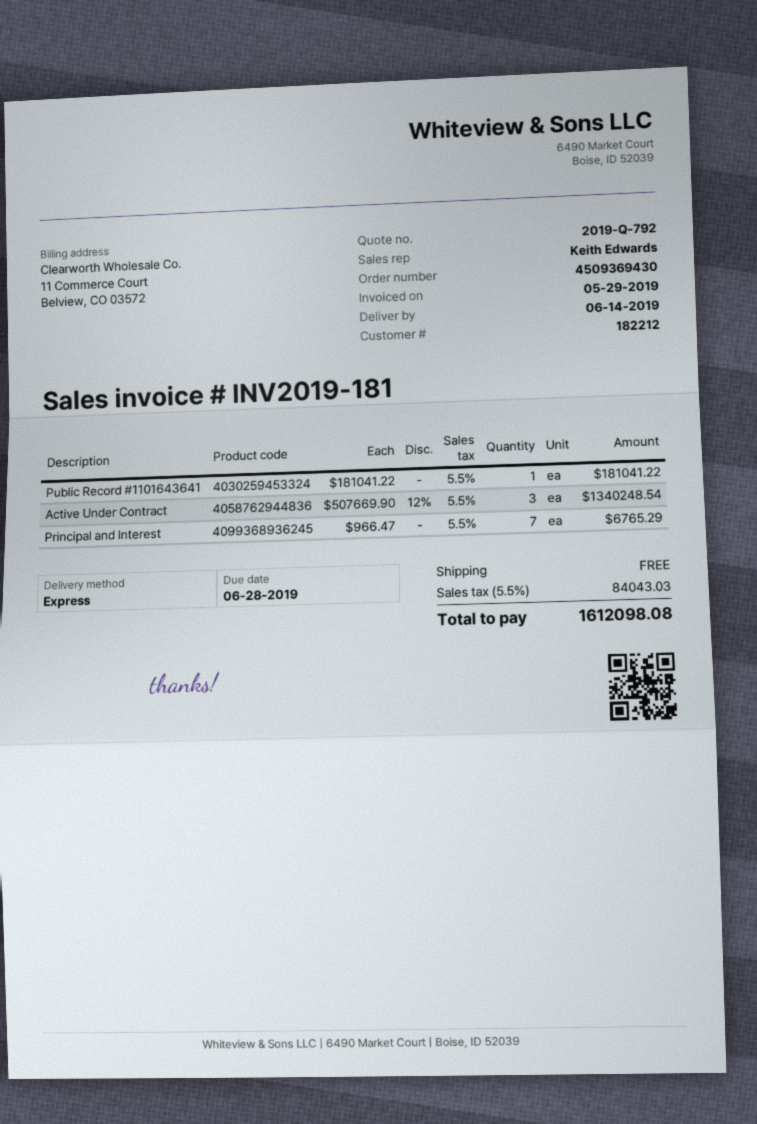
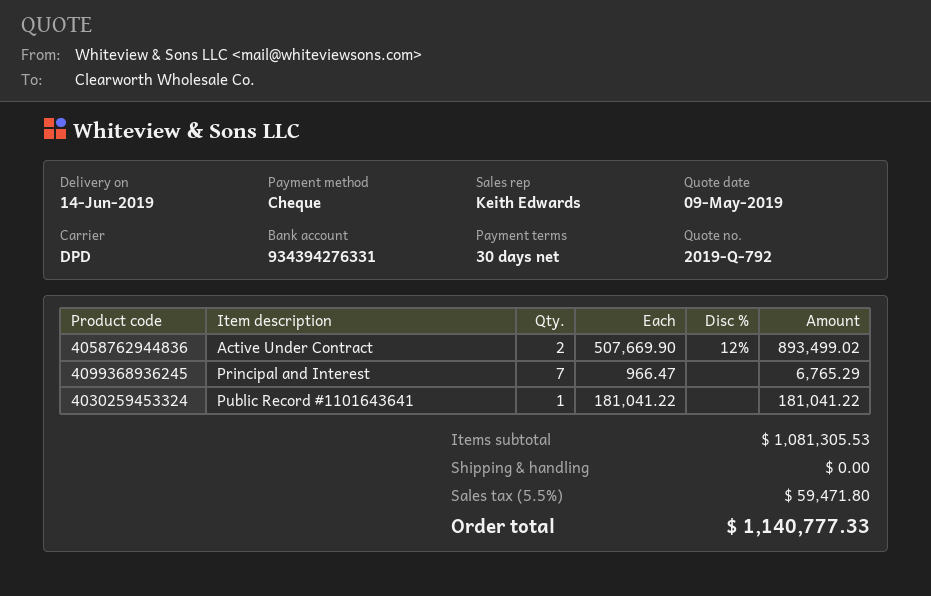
shipping method: express -> DPD
Active Under Contract: 3 x 507669.90 - 12% = 1340248.54 -> 2 x 507669.90 - 12% = 893499.02
tax: 5.5% = 84043.03 -> 5.5% = 59471.80
total: 1612098.08 -> 1140777.33

